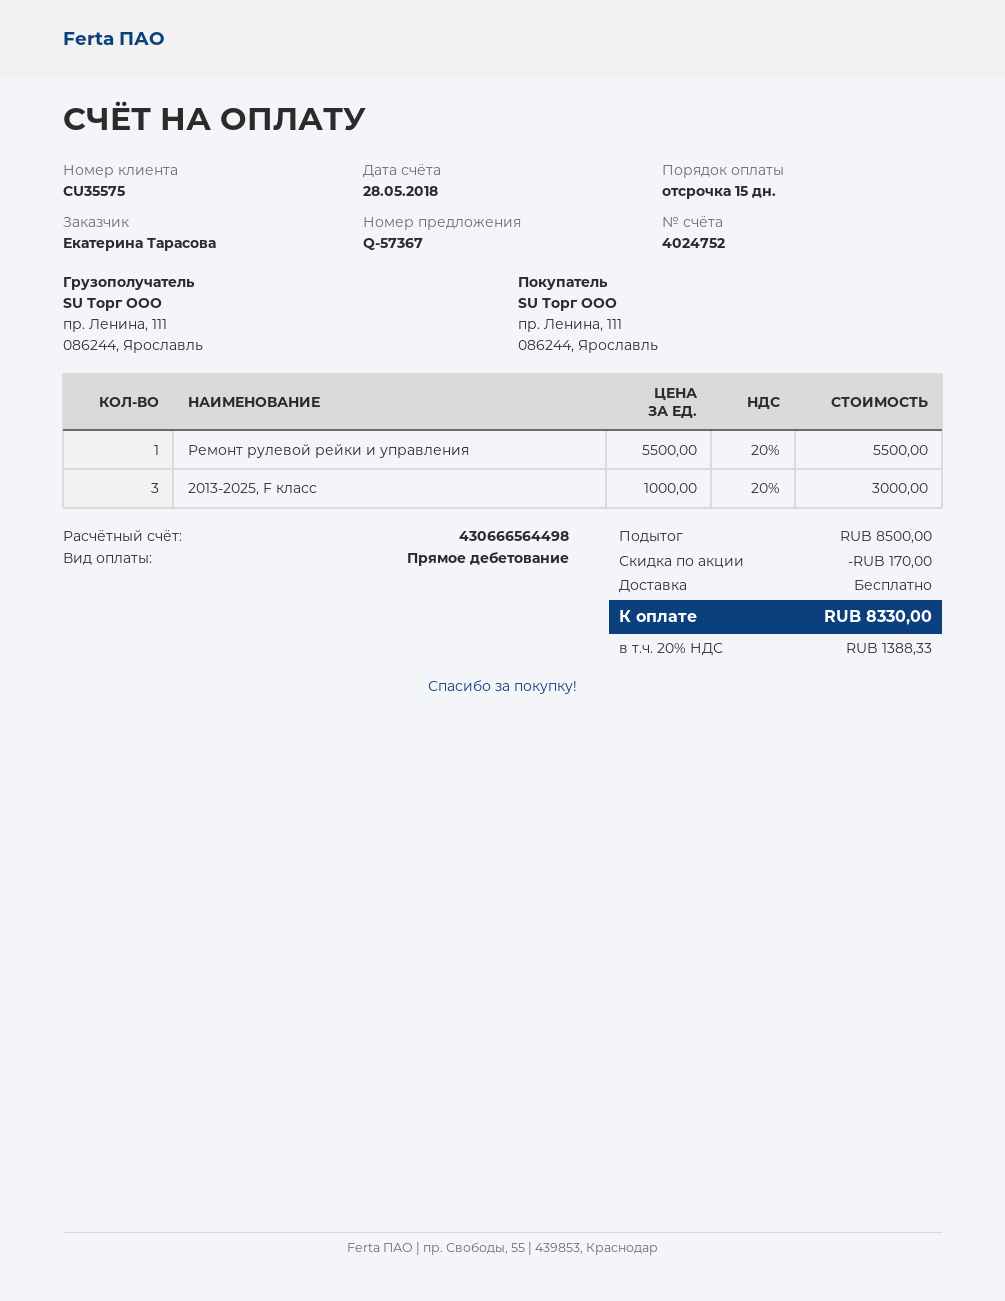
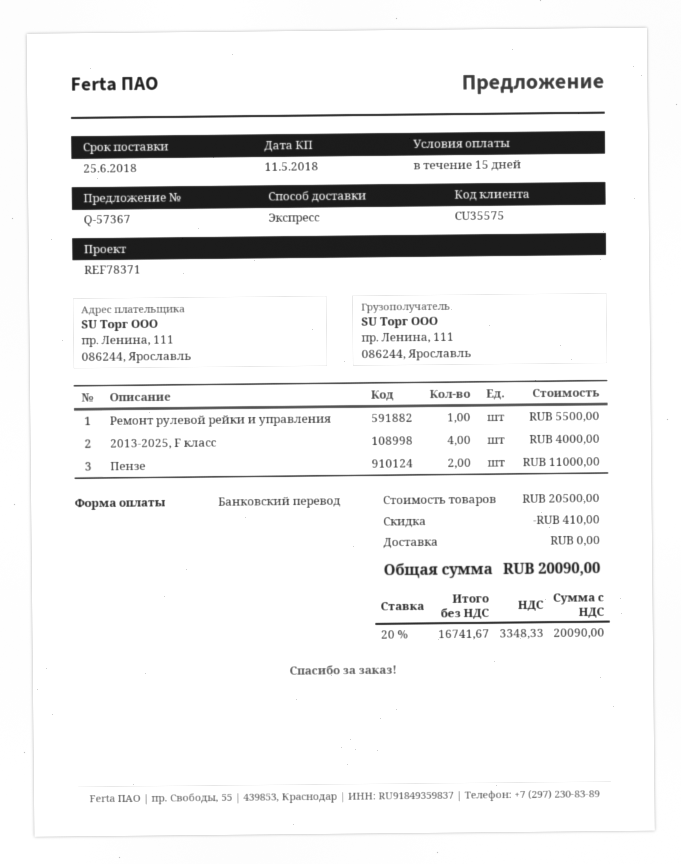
payment method: direct debit -> bank transfer
2013-2025, F класс: 3 for 3000.00 -> 4 for 4000.00
Пензе: none -> 2 for 11000.00
subtotal: 8500.00 -> 20500.00
discount: 170.00 -> 410.00
tax: 20% = 1388.33 -> 20% = 3348.33
total: 8330.00 -> 20090.00

